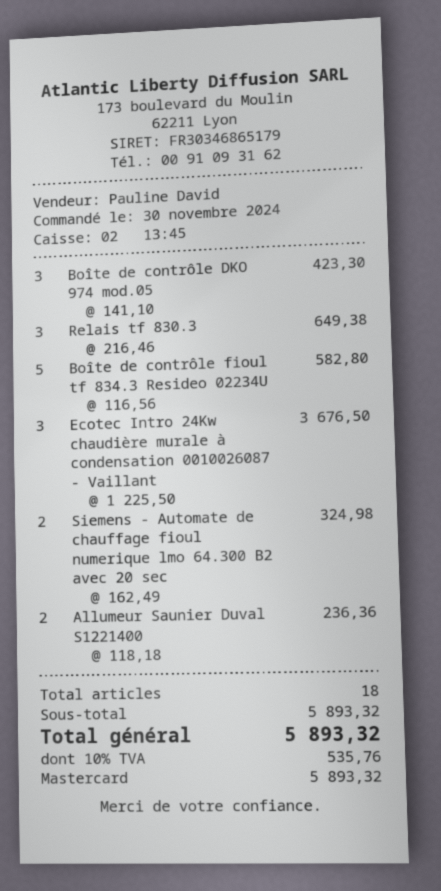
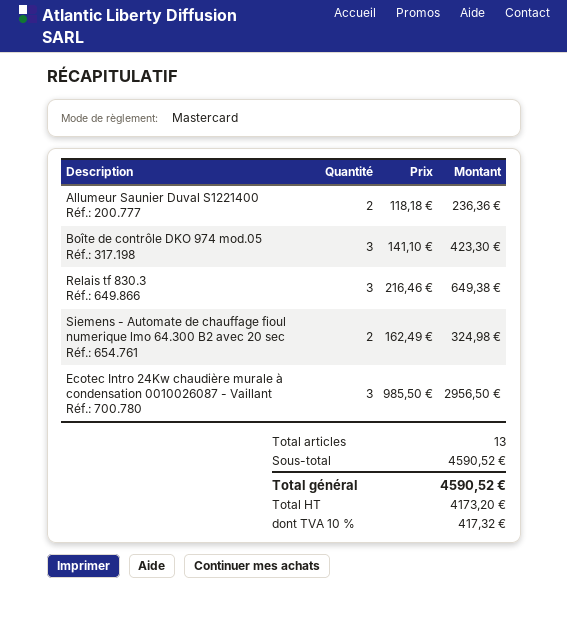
Boîte de contrôle fioul tf 834.3 Resideo 02234U: 5 x 116.56 = 582.80 -> none
Ecotec Intro 24Kw chaudière murale à condensation 0010026087 - Vaillant: 3 x 1225.50 = 3676.50 -> 3 x 985.50 = 2956.50
total quantity: 18 -> 13
subtotal: 5893.32 -> 4590.52
tax: 10% = 535.76 -> 10% = 417.32
total: 5893.32 -> 4590.52

